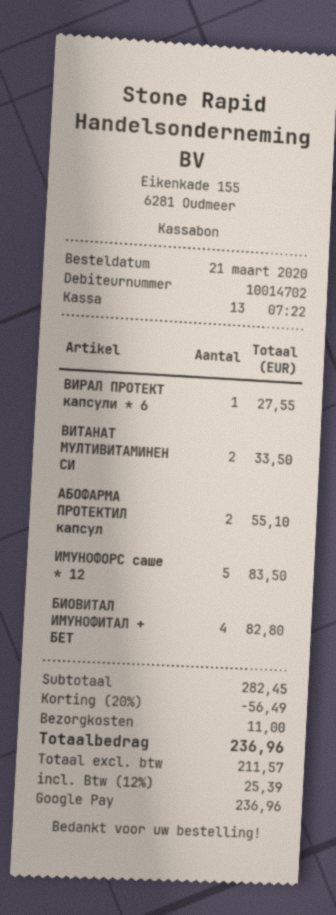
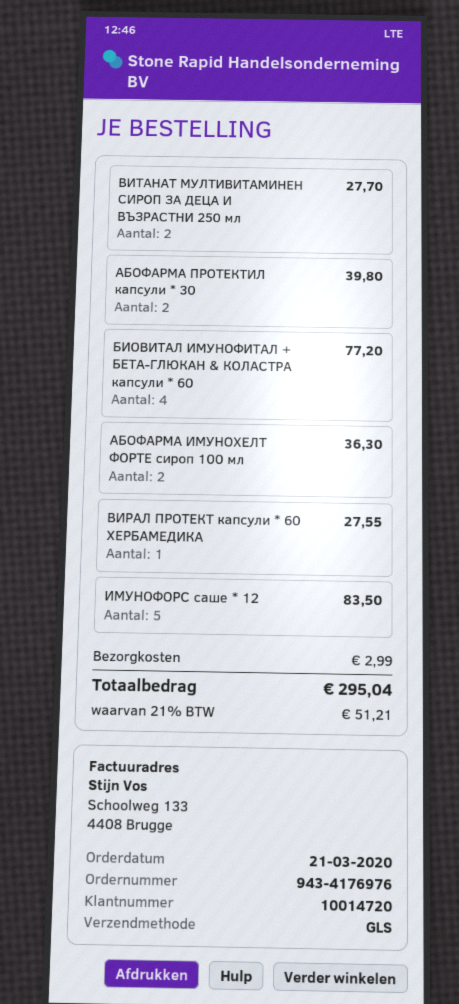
customer number: 10014702 -> 10014720
ВИТАНАТ МУЛТИВИТАМИНЕН СИ: 2 for 33.50 -> 2 for 27.70
АБОФАРМА ПРОТЕКТИЛ капсул: 2 for 55.10 -> 2 for 39.80
БИОВИТАЛ ИМУНОФИТАЛ + БЕТ: 4 for 82.80 -> 4 for 77.20
АБОФАРМА ИМУНОХЕЛТ ФОРТЕ сироп 100 мл: none -> 2 for 36.30
discount: 20% = 56.49 -> none
shipping: 11.00 -> 2.99
tax: 12% = 25.39 -> 21% = 51.21
total: 236.96 -> 295.04

